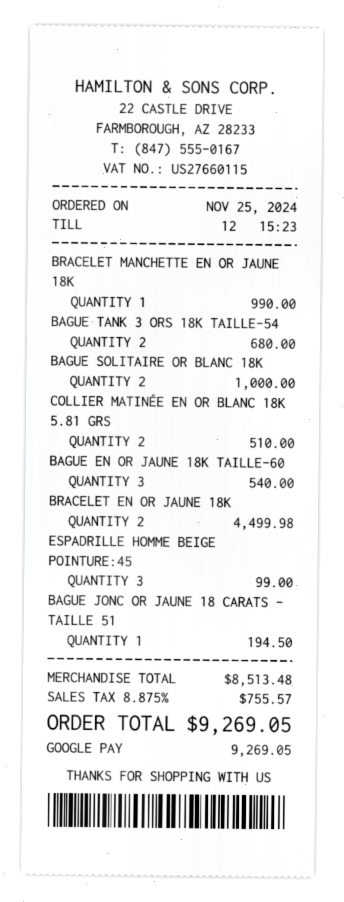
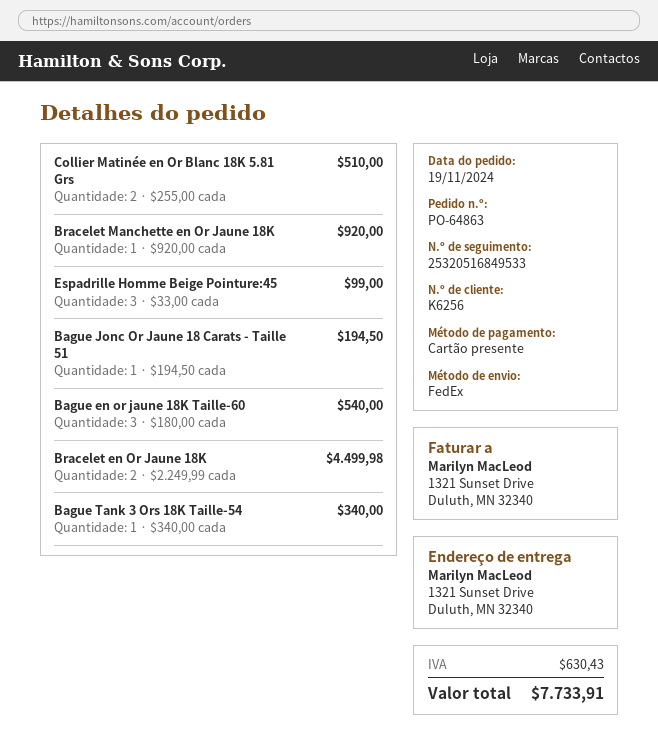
order date: 2024-11-25 -> 2024-11-19
payment method: Google Pay -> gift card
BRACELET MANCHETTE EN OR JAUNE 18K: 1 for 990.00 -> 1 for 920.00
BAGUE TANK 3 ORS 18K TAILLE-54: 2 for 680.00 -> 1 for 340.00
BAGUE SOLITAIRE OR BLANC 18K: 2 for 1000.00 -> none
tax: 755.57 -> 630.43
total: 9269.05 -> 7733.91

